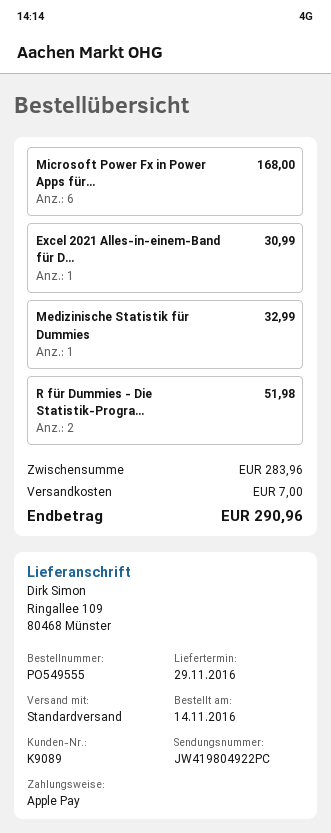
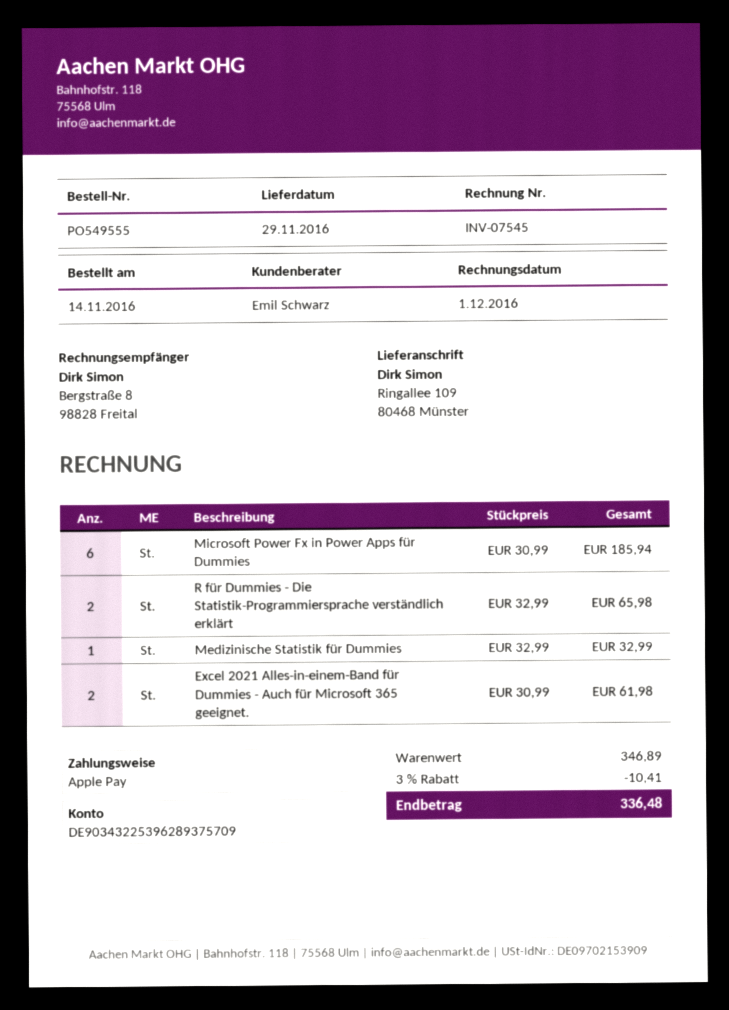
Microsoft Power Fx in Power Apps für...: 6 for 168.00 -> 6 for 185.94
Excel 2021 Alles-in-einem-Band für D...: 1 for 30.99 -> 2 for 61.98
R für Dummies - Die Statistik-Progra...: 2 for 51.98 -> 2 for 65.98
subtotal: 283.96 -> 346.89
discount: none -> 3% = 10.41
shipping: 7.00 -> none
total: 290.96 -> 336.48

